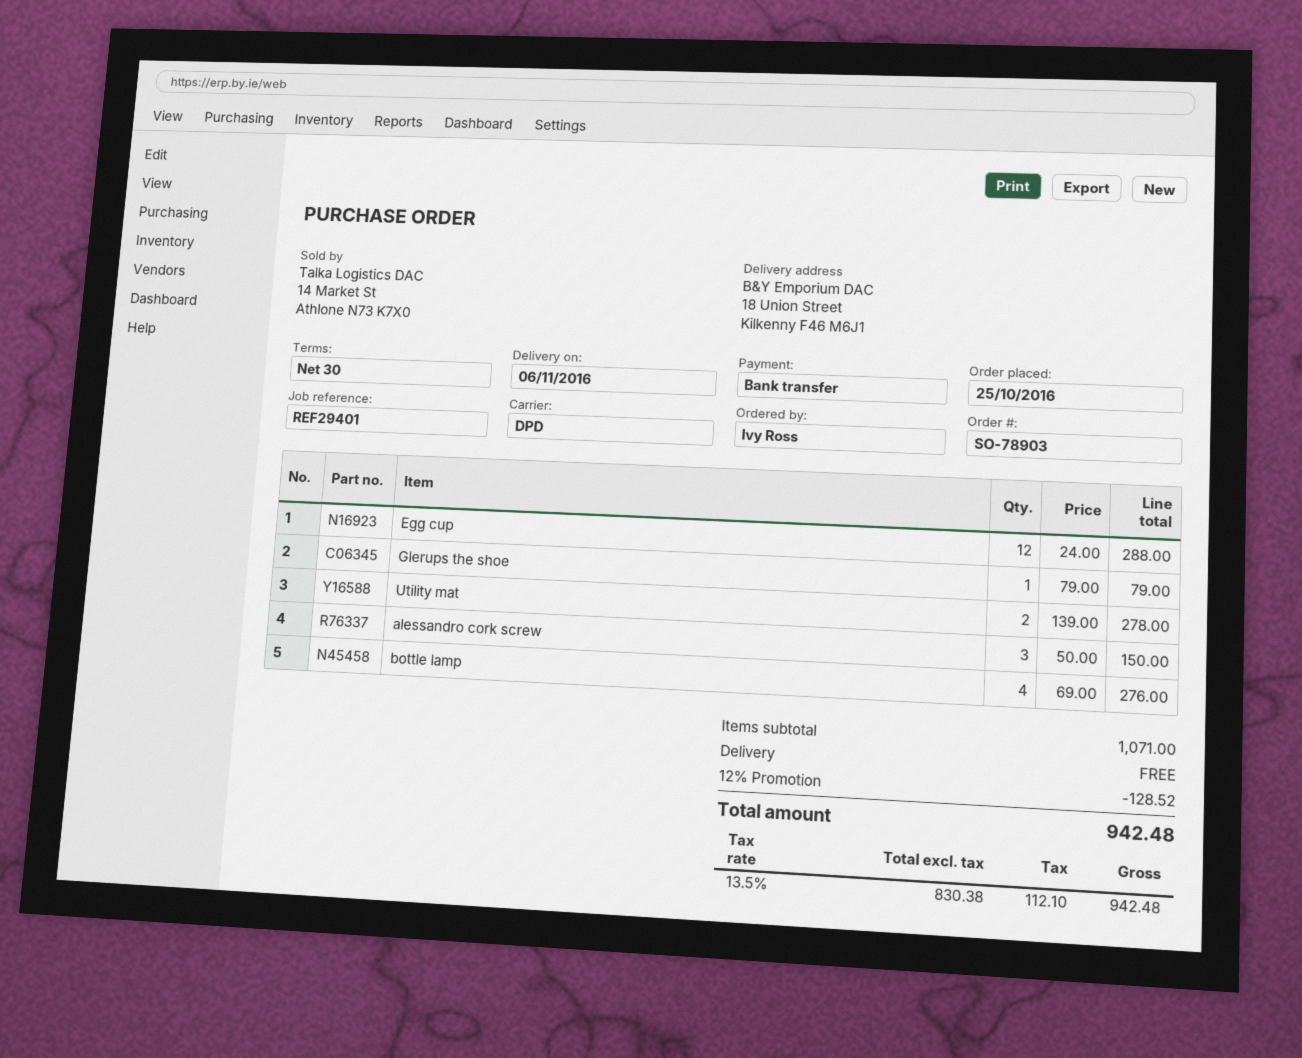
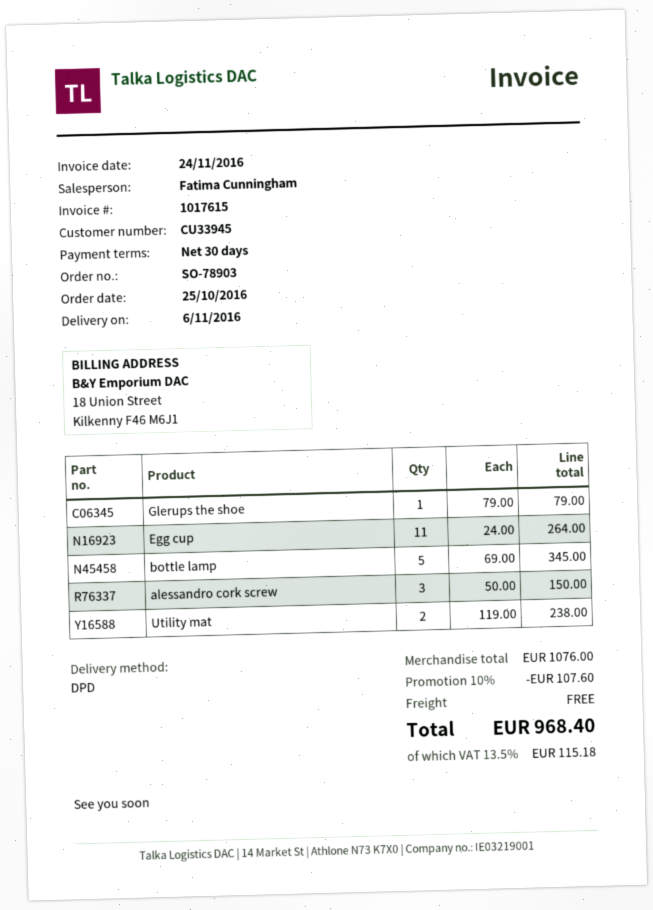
Egg cup: 12 x 24.00 = 288.00 -> 11 x 24.00 = 264.00
Utility mat: 2 x 139.00 = 278.00 -> 2 x 119.00 = 238.00
bottle lamp: 4 x 69.00 = 276.00 -> 5 x 69.00 = 345.00
subtotal: 1071.00 -> 1076.00
discount: 12% = 128.52 -> 10% = 107.60
tax: 13.5% = 112.10 -> 13.5% = 115.18
total: 942.48 -> 968.40

